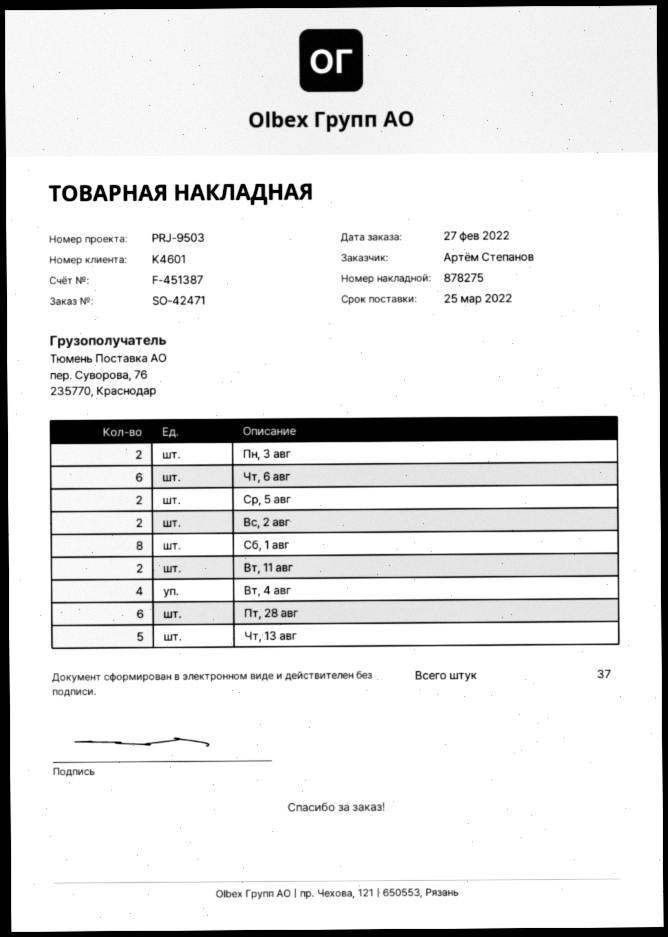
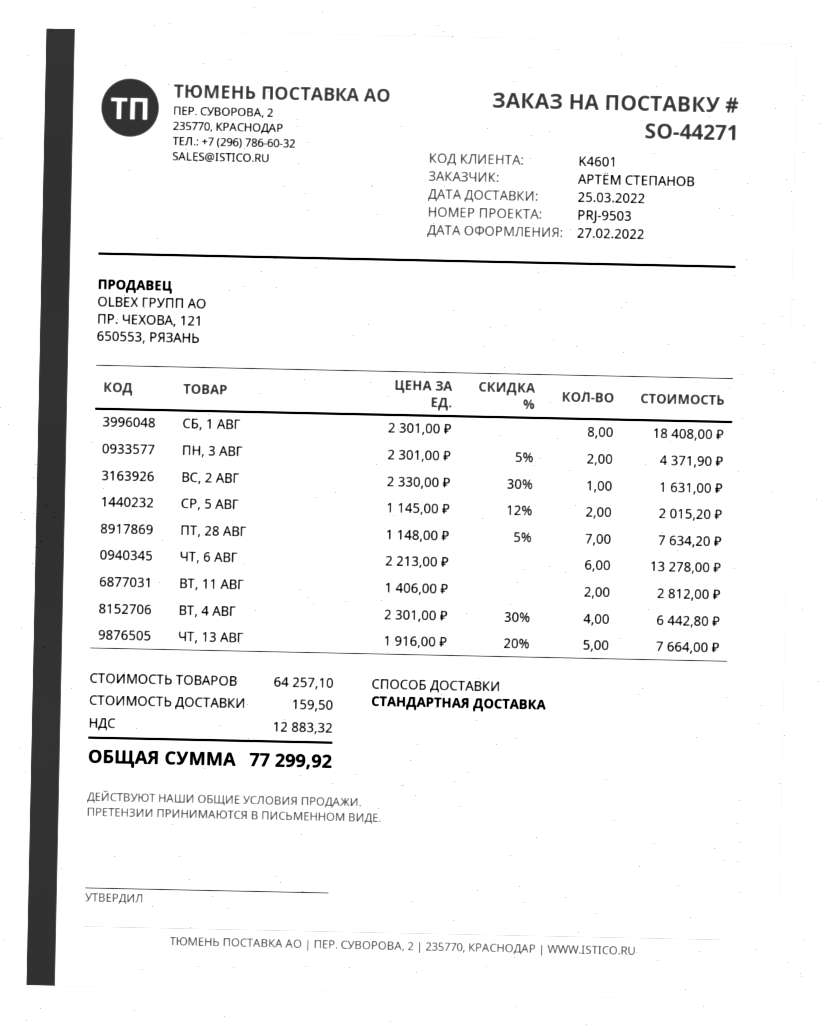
order number: SO-42471 -> SO-44271
Вс, 2 авг: 2 -> 1
Пт, 28 авг: 6 -> 7

